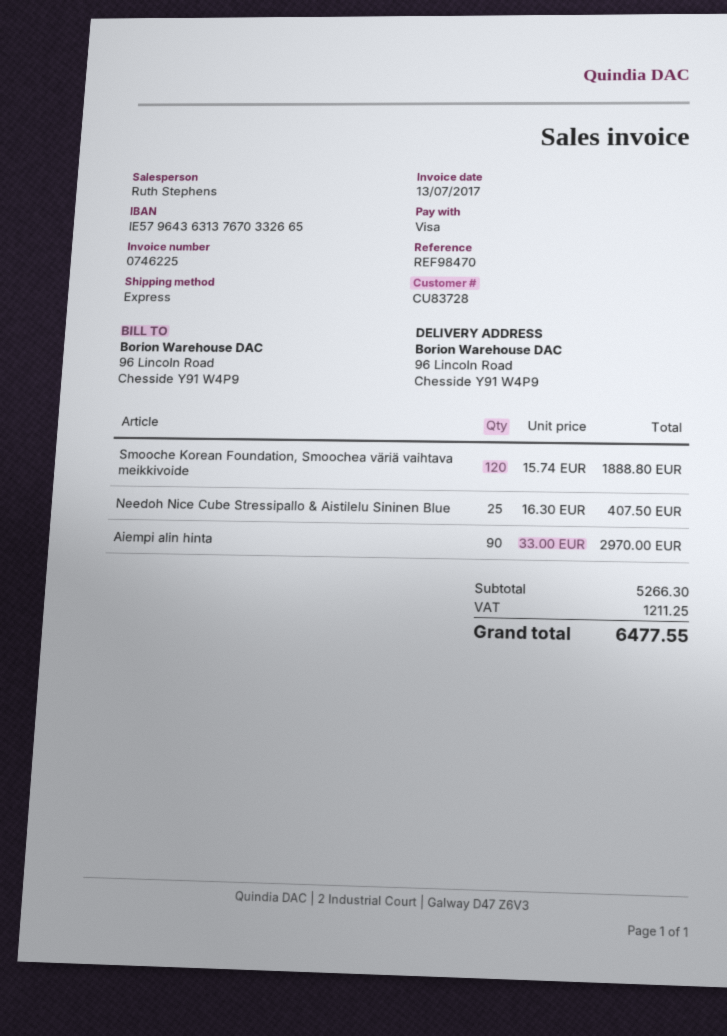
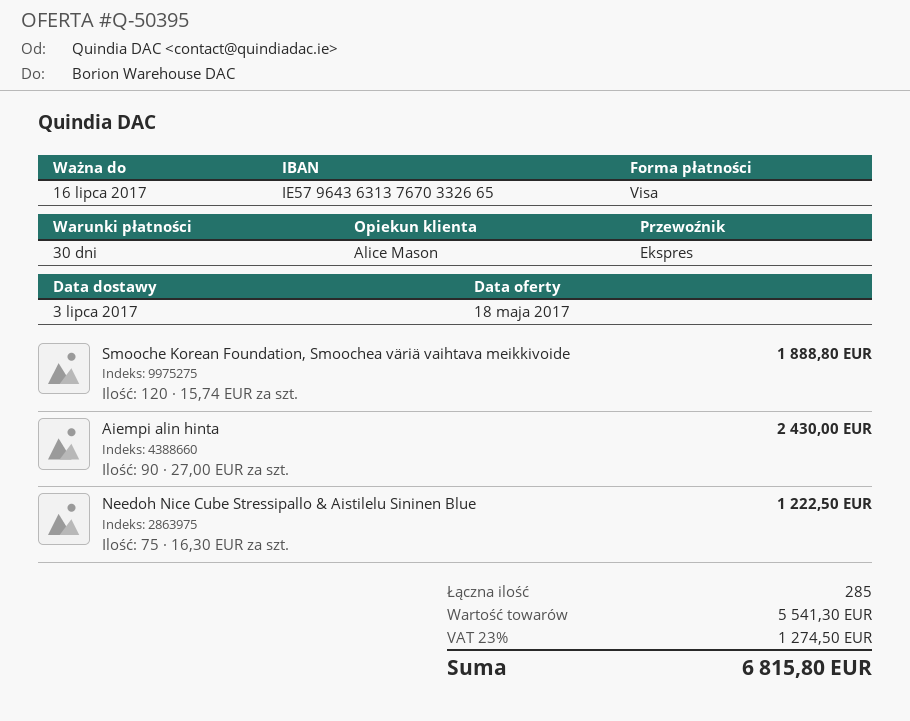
sales rep: Ruth Stephens -> Alice Mason
Needoh Nice Cube Stressipallo & Aistilelu Sininen Blue: 25 x 16.30 = 407.50 -> 75 x 16.30 = 1222.50
Aiempi alin hinta: 90 x 33.00 = 2970.00 -> 90 x 27.00 = 2430.00
subtotal: 5266.30 -> 5541.30
tax: 1211.25 -> 1274.50
total: 6477.55 -> 6815.80

